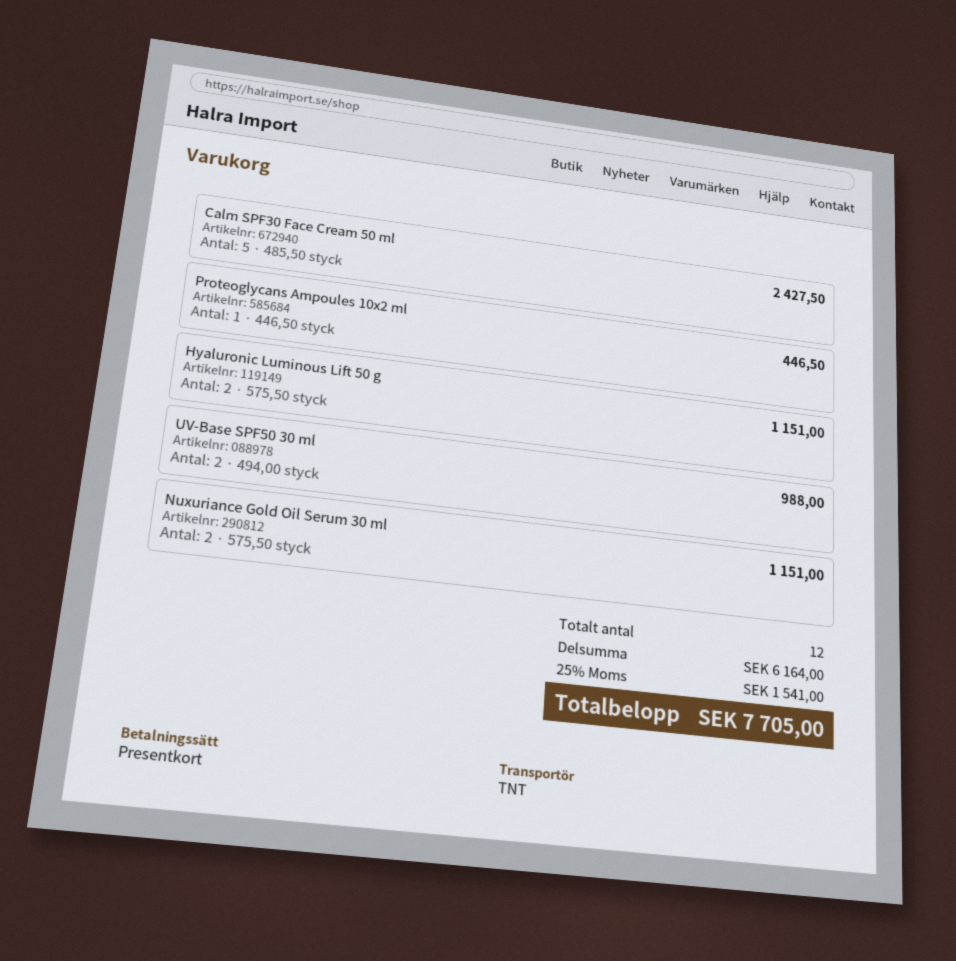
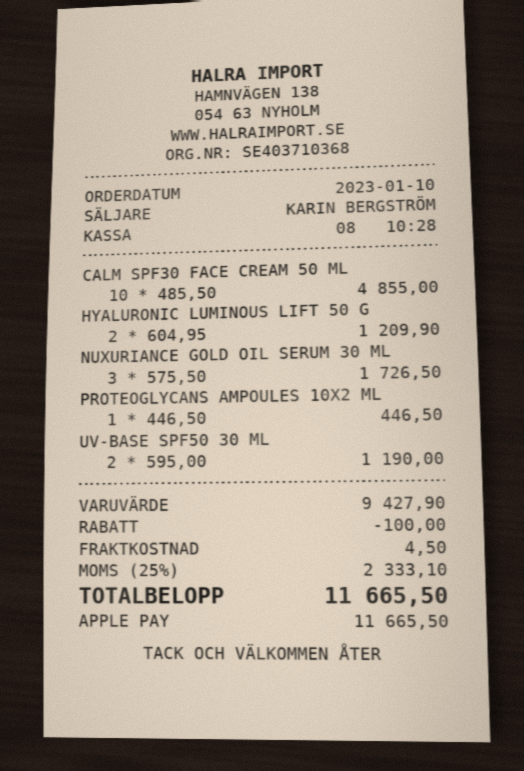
payment method: gift card -> Apple Pay
Calm SPF30 Face Cream 50 ml: 5 x 485.50 = 2427.50 -> 10 x 485.50 = 4855.00
Hyaluronic Luminous Lift 50 g: 2 x 575.50 = 1151.00 -> 2 x 604.95 = 1209.90
UV-Base SPF50 30 ml: 2 x 494.00 = 988.00 -> 2 x 595.00 = 1190.00
Nuxuriance Gold Oil Serum 30 ml: 2 x 575.50 = 1151.00 -> 3 x 575.50 = 1726.50
subtotal: 6164.00 -> 9427.90
discount: none -> 100.00
shipping: none -> 4.50
tax: 25% = 1541.00 -> 25% = 2333.10
total: 7705.00 -> 11665.50

